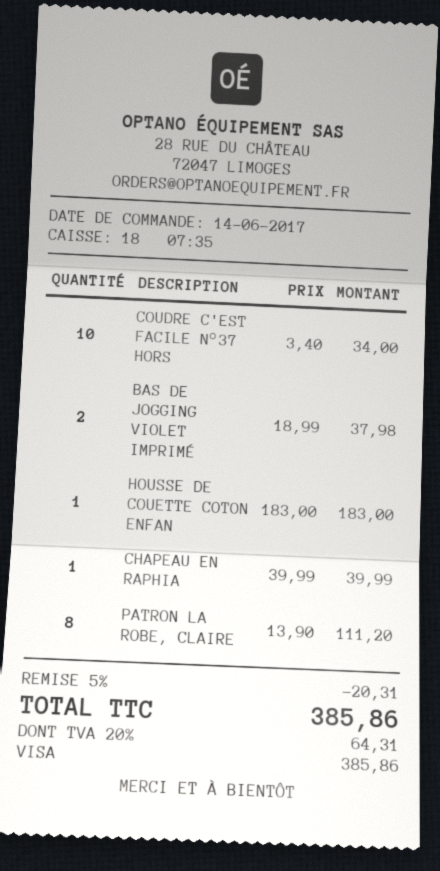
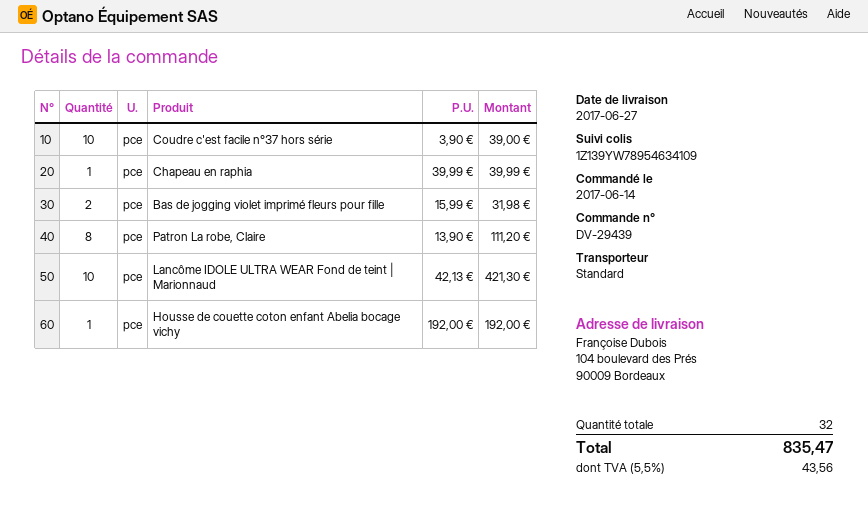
COUDRE C'EST FACILE N°37 HORS: 10 x 3.40 = 34.00 -> 10 x 3.90 = 39.00
BAS DE JOGGING VIOLET IMPRIMÉ: 2 x 18.99 = 37.98 -> 2 x 15.99 = 31.98
HOUSSE DE COUETTE COTON ENFAN: 1 x 183.00 = 183.00 -> 1 x 192.00 = 192.00
Lancôme IDOLE ULTRA WEAR Fond de teint | Marionnaud: none -> 10 x 42.13 = 421.30
discount: 5% = 20.31 -> none
tax: 20% = 64.31 -> 5.5% = 43.56
total: 385.86 -> 835.47

